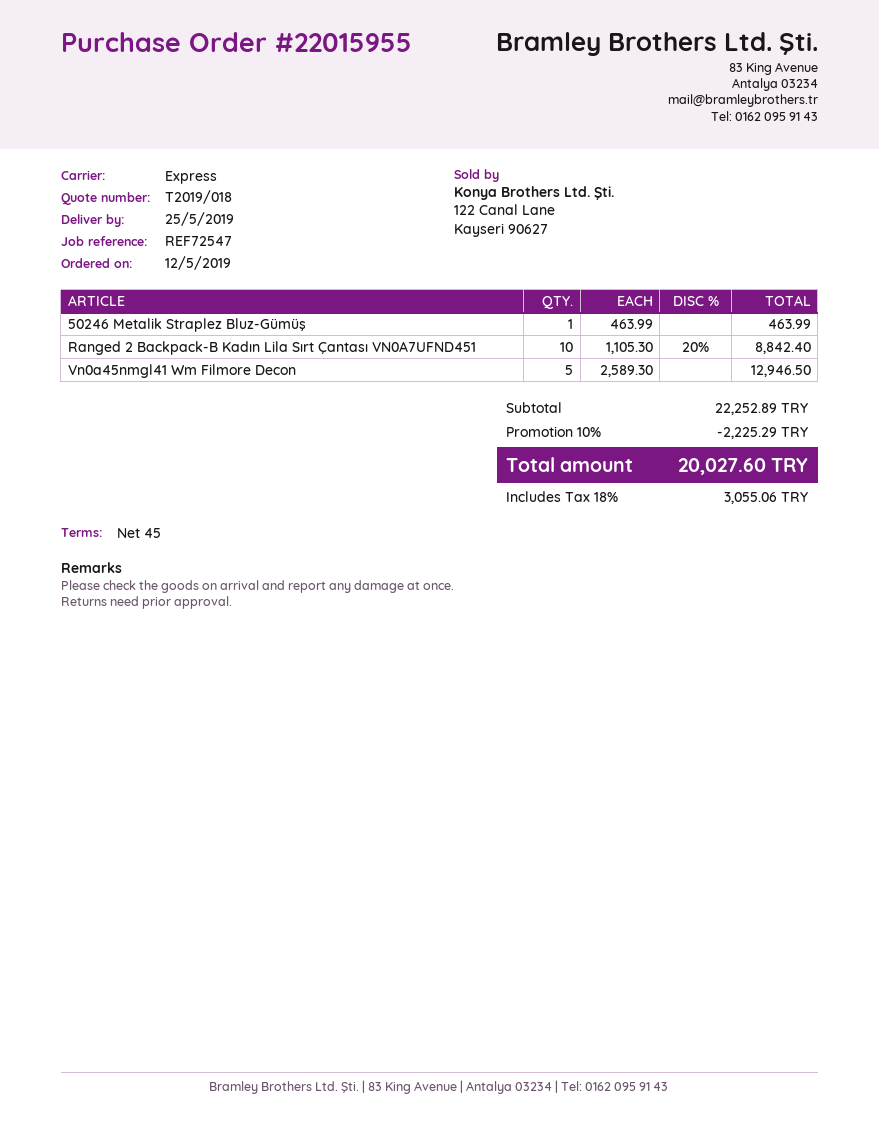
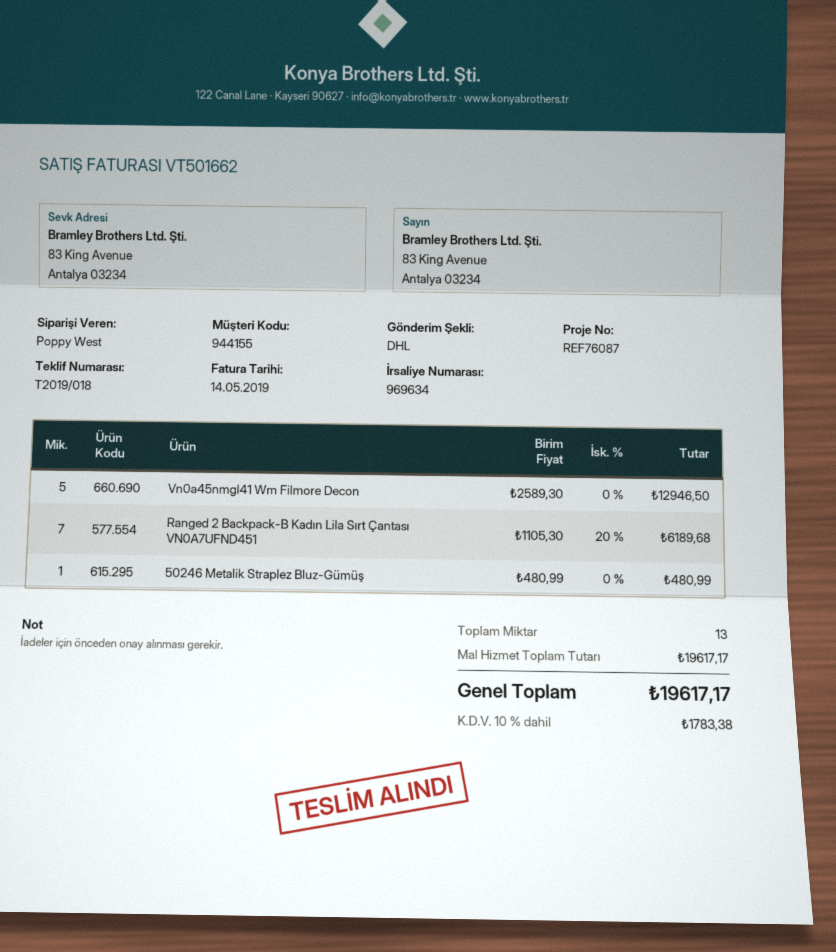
reference: REF72547 -> REF76087
shipping method: express -> DHL
50246 Metalik Straplez Bluz-Gümüş: 1 x 463.99 = 463.99 -> 1 x 480.99 = 480.99
Ranged 2 Backpack-B Kadın Lila Sırt Çantası VN0A7UFND451: 10 x 1105.30 - 20% = 8842.40 -> 7 x 1105.30 - 20% = 6189.68
subtotal: 22252.89 -> 19617.17
discount: 10% = 2225.29 -> none
tax: 18% = 3055.06 -> 10% = 1783.38
total: 20027.60 -> 19617.17

